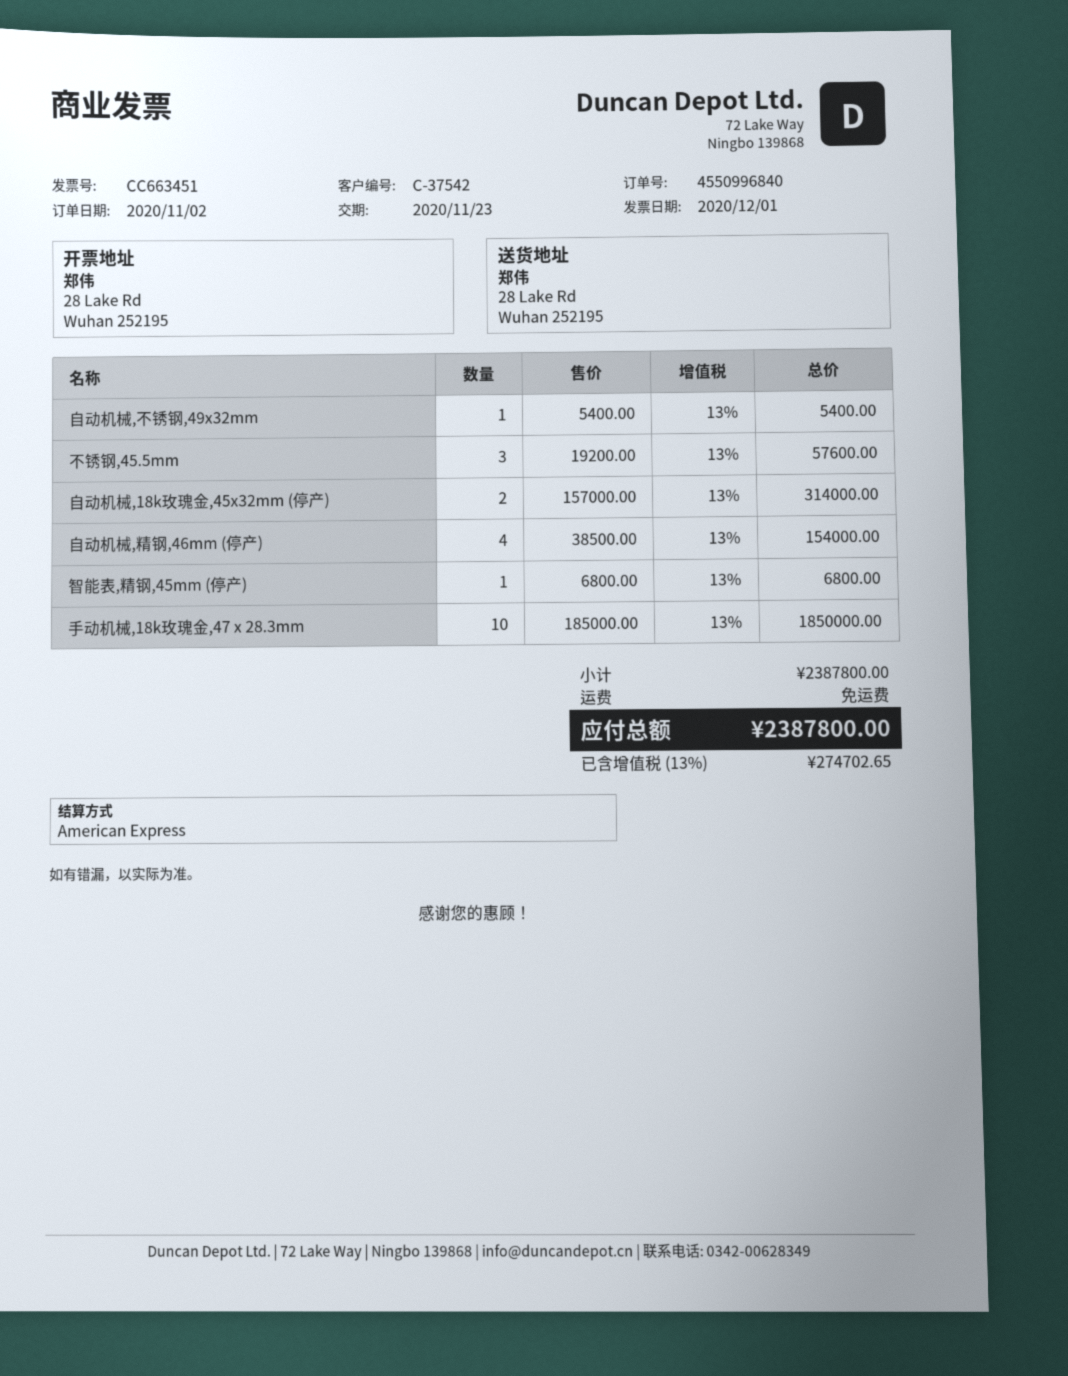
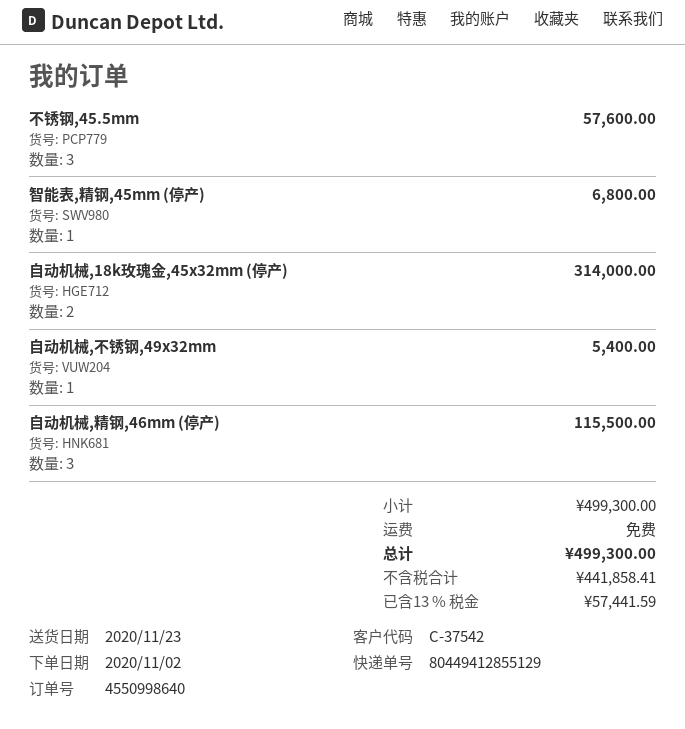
order number: 4550996840 -> 4550998640
自动机械,精钢,46mm (停产): 4 for 154000.00 -> 3 for 115500.00
手动机械,18k玫瑰金,47 x 28.3mm: 10 for 1850000.00 -> none
subtotal: 2387800.00 -> 499300.00
tax: 13% = 274702.65 -> 13% = 57441.59
total: 2387800.00 -> 499300.00

